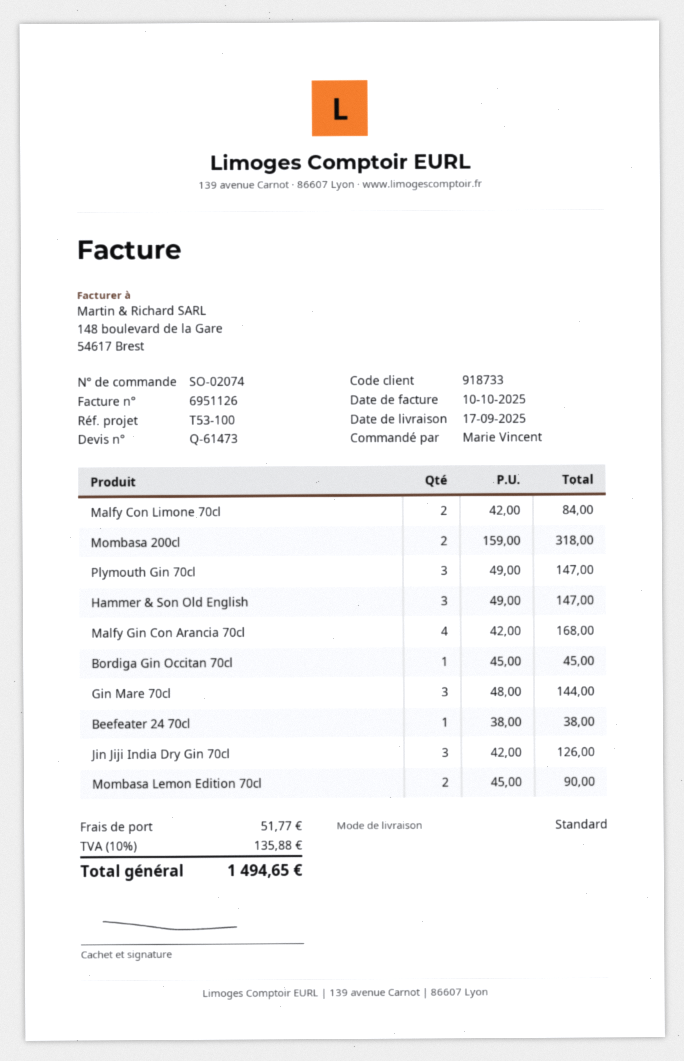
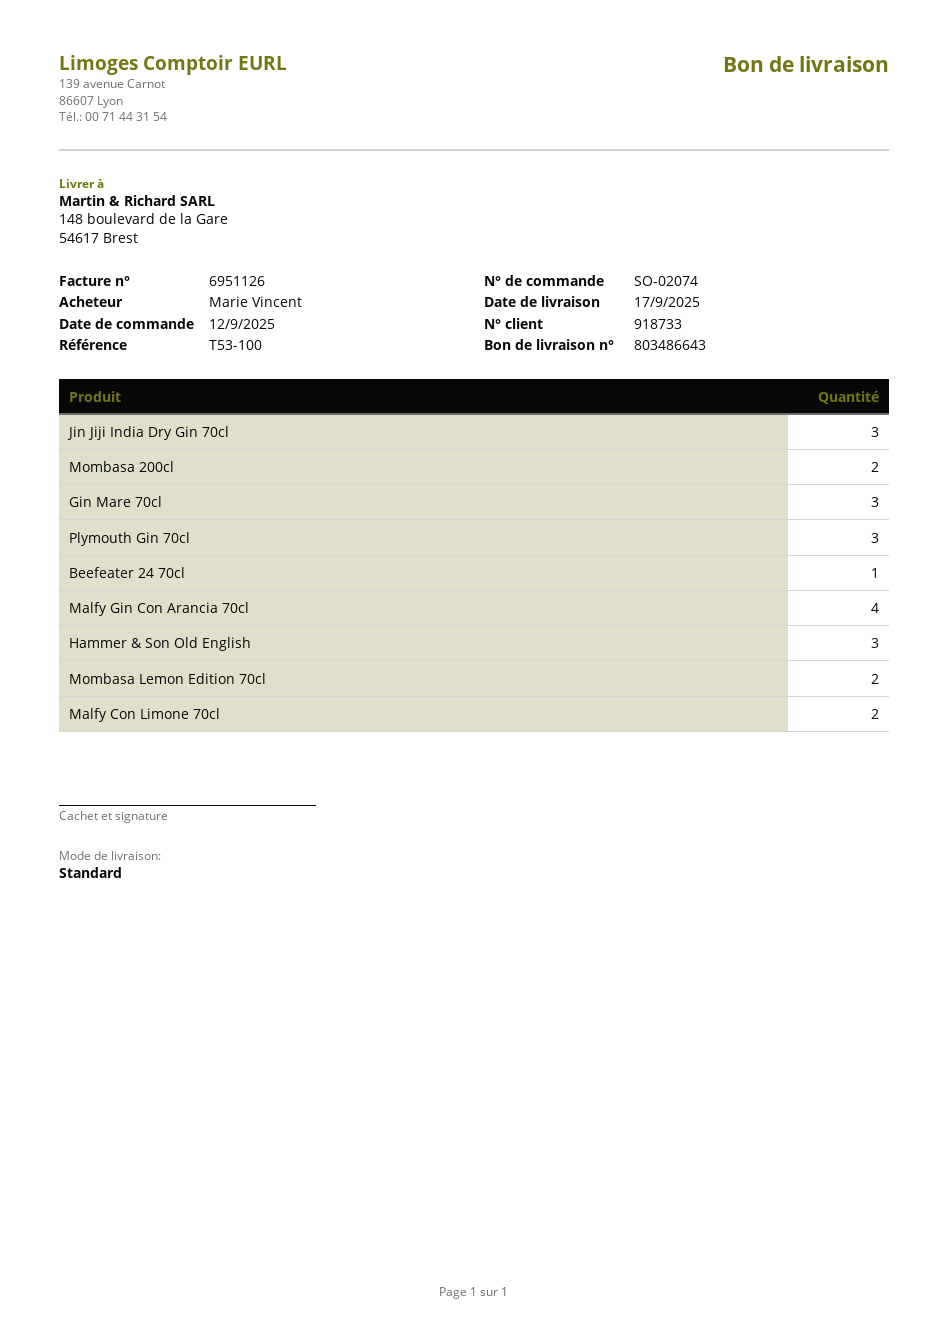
Bordiga Gin Occitan 70cl: 1 -> none

